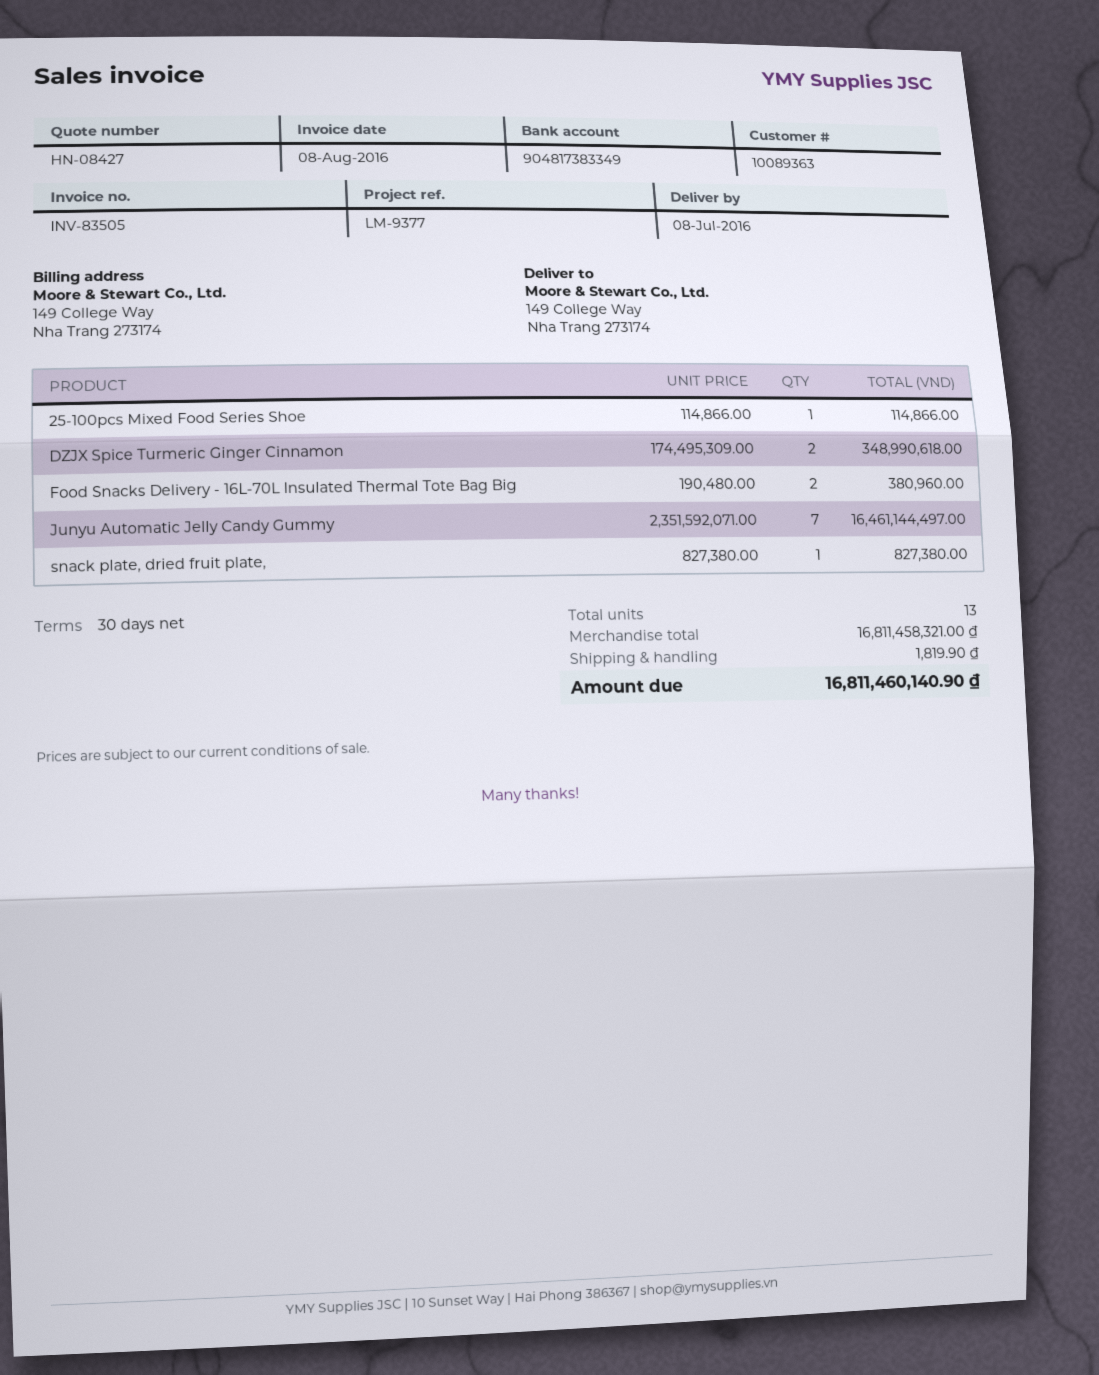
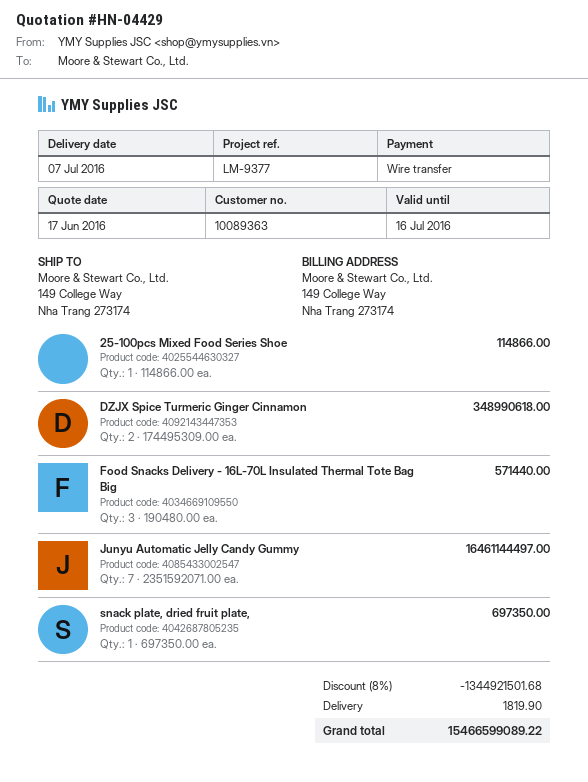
quote number: HN-08427 -> HN-04429
delivery date: 2016-07-08 -> 2016-07-07
Food Snacks Delivery - 16L-70L Insulated Thermal Tote Bag Big: 2 x 190480.00 = 380960.00 -> 3 x 190480.00 = 571440.00
snack plate, dried fruit plate,: 1 x 827380.00 = 827380.00 -> 1 x 697350.00 = 697350.00
discount: none -> 8% = 1344921501.68
total: 16811460140.90 -> 15466599089.22

